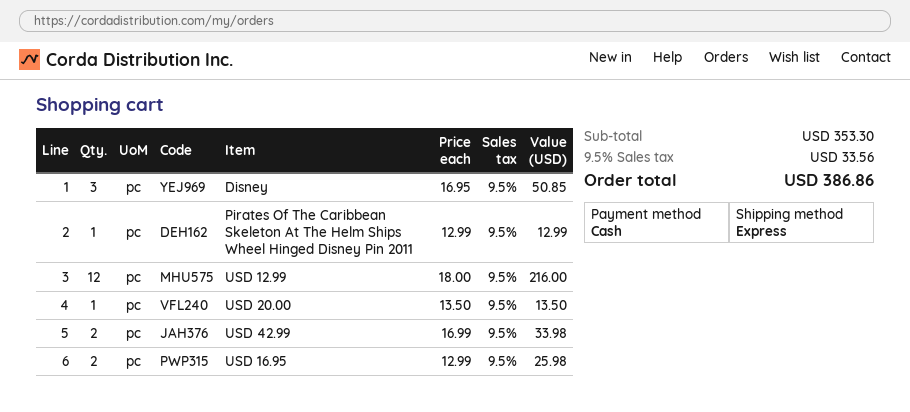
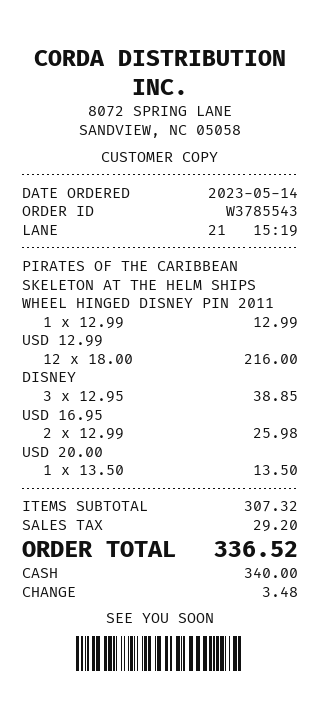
Disney: 3 x 16.95 = 50.85 -> 3 x 12.95 = 38.85
USD 42.99: 2 x 16.99 = 33.98 -> none
subtotal: 353.30 -> 307.32
tax: 33.56 -> 29.20
total: 386.86 -> 336.52

